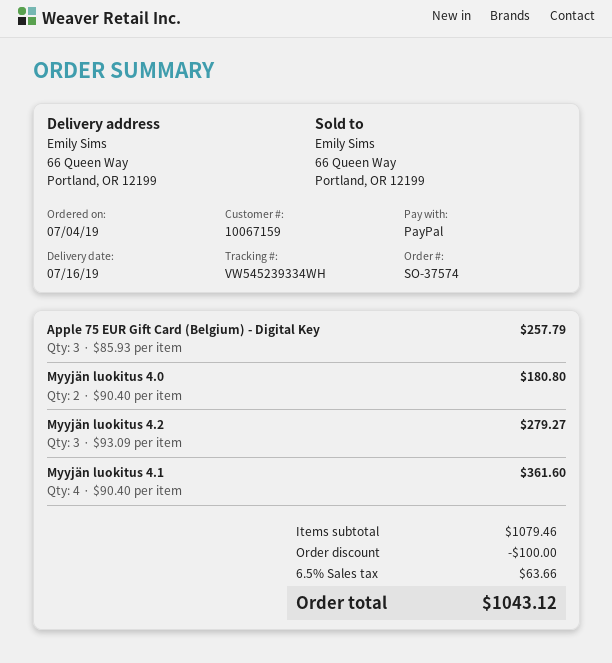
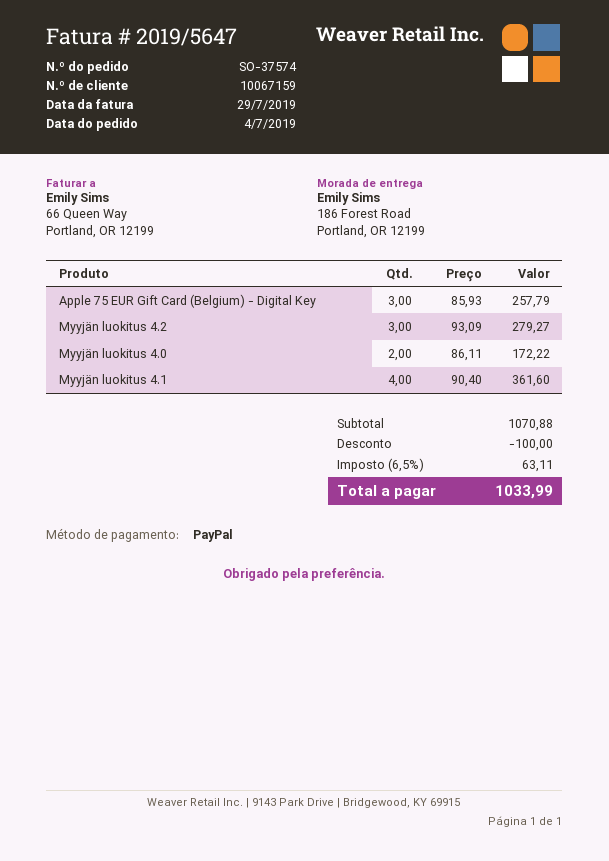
ship to: 66 Queen Way, Portland, OR 12199 -> 186 Forest Road, Portland, OR 12199
Myyjän luokitus 4.0: 2 x 90.40 = 180.80 -> 2 x 86.11 = 172.22
subtotal: 1079.46 -> 1070.88
tax: 6.5% = 63.66 -> 6.5% = 63.11
total: 1043.12 -> 1033.99

